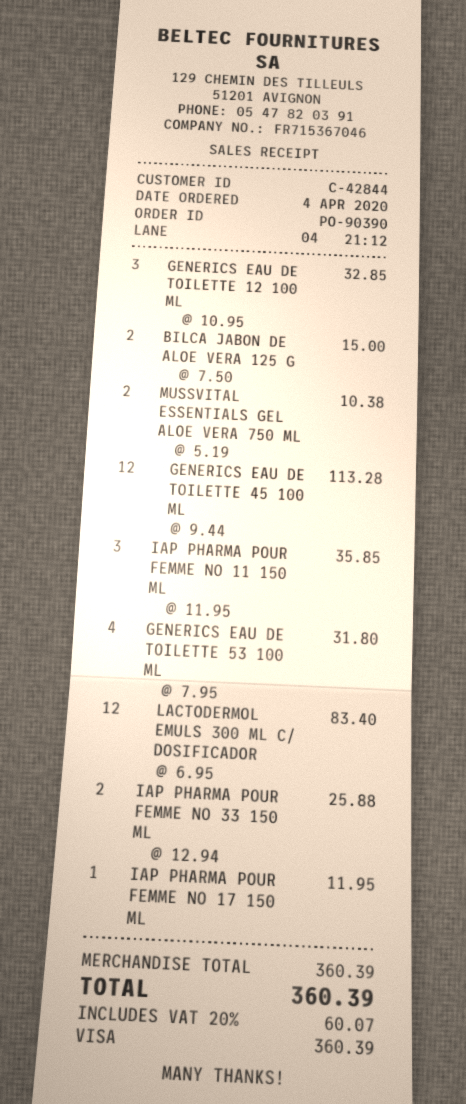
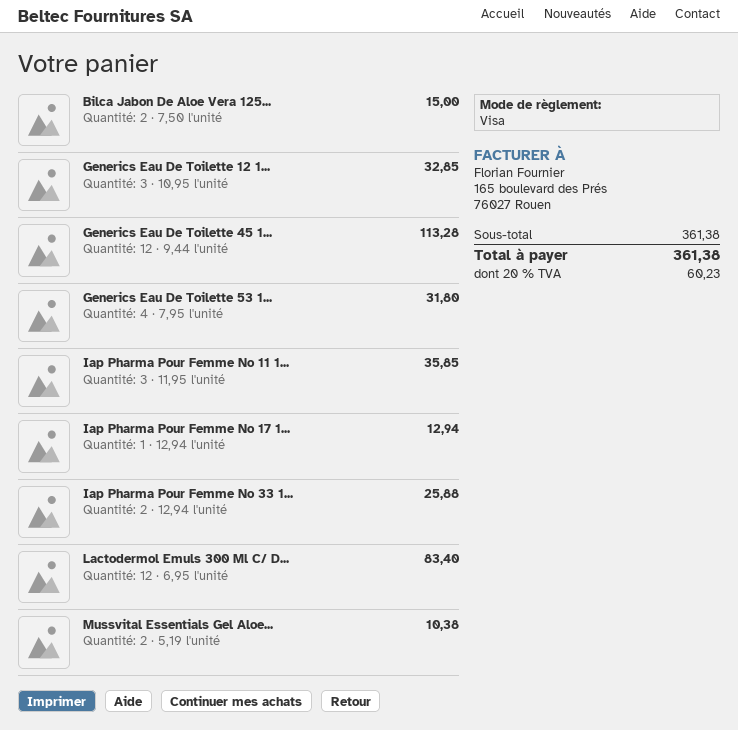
IAP PHARMA POUR FEMME NO 17 150 ML: 1 x 11.95 = 11.95 -> 1 x 12.94 = 12.94
subtotal: 360.39 -> 361.38
tax: 20% = 60.07 -> 20% = 60.23
total: 360.39 -> 361.38

